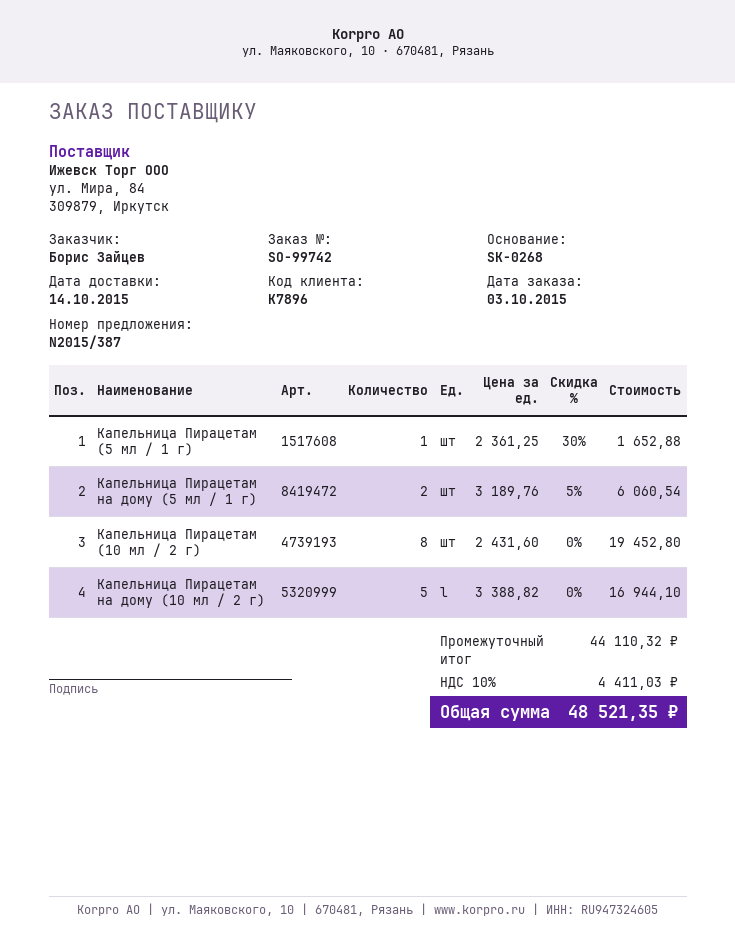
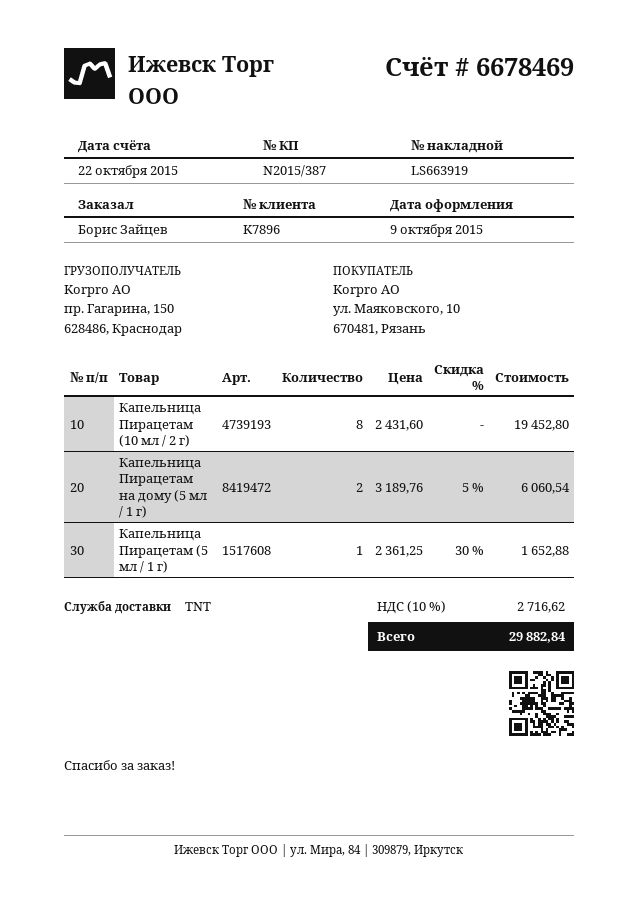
order date: 2015-10-03 -> 2015-10-09
Капельница Пирацетам на дому (10 мл / 2 г): 5 x 3388.82 = 16944.10 -> none
tax: 10% = 4411.03 -> 10% = 2716.62
total: 48521.35 -> 29882.84

